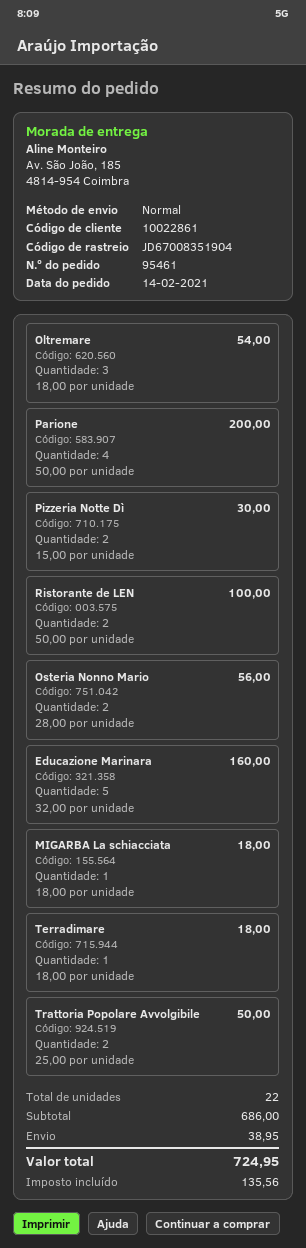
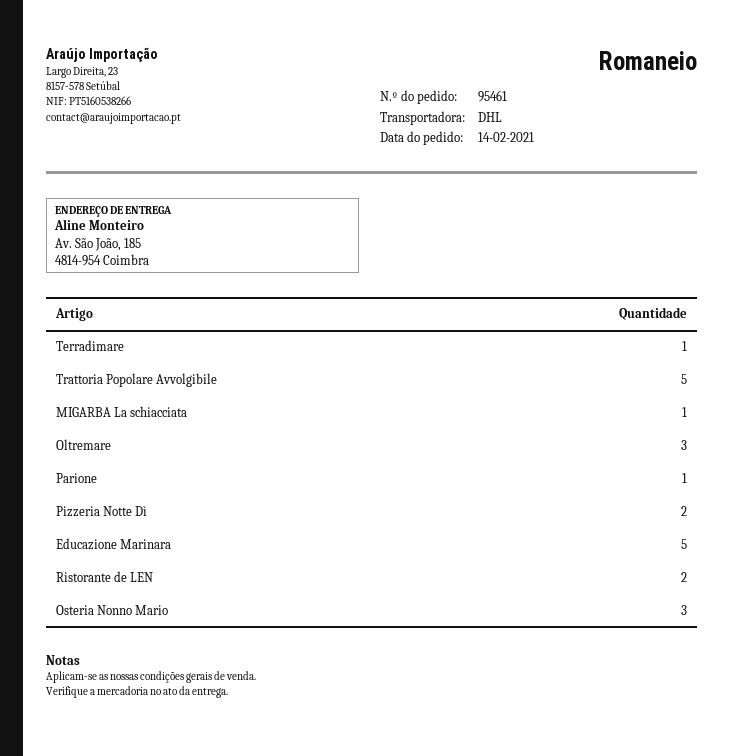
shipping method: standard -> DHL
Parione: 4 -> 1
Osteria Nonno Mario: 2 -> 3
Trattoria Popolare Avvolgibile: 2 -> 5

